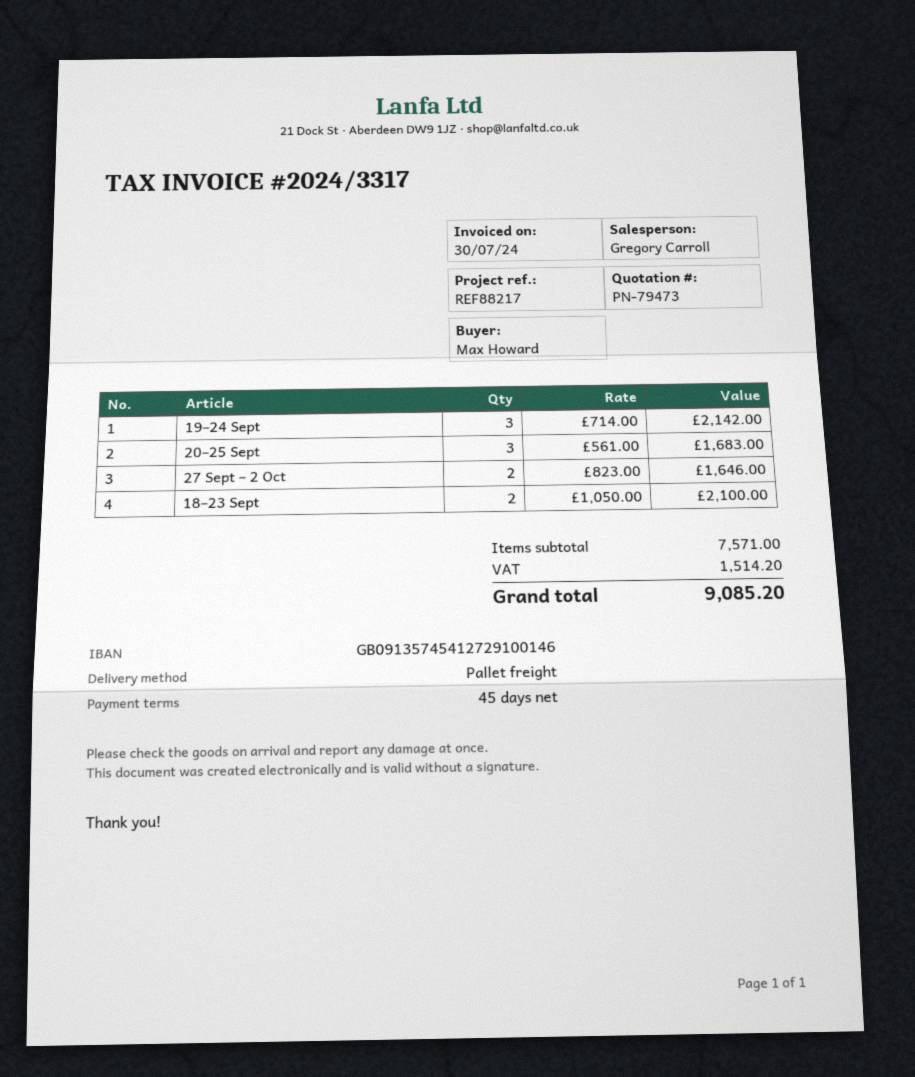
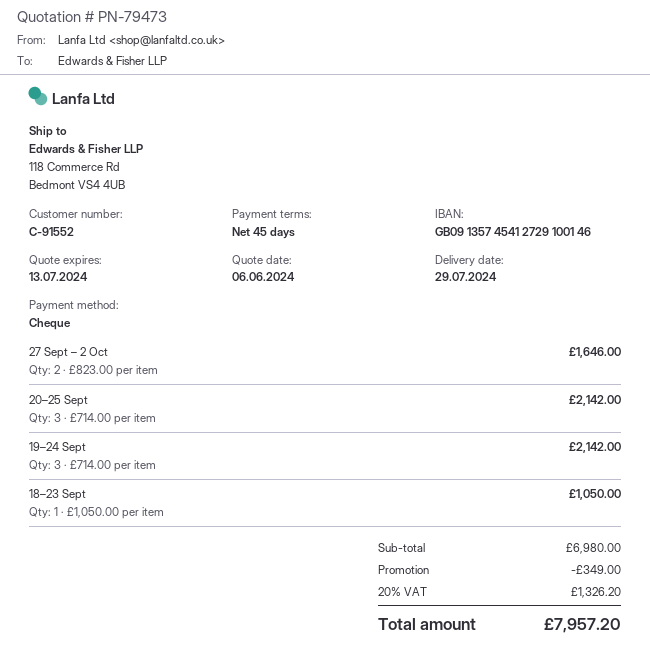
20–25 Sept: 3 x 561.00 = 1683.00 -> 3 x 714.00 = 2142.00
18–23 Sept: 2 x 1050.00 = 2100.00 -> 1 x 1050.00 = 1050.00
subtotal: 7571.00 -> 6980.00
discount: none -> 349.00
tax: 1514.20 -> 1326.20
total: 9085.20 -> 7957.20

